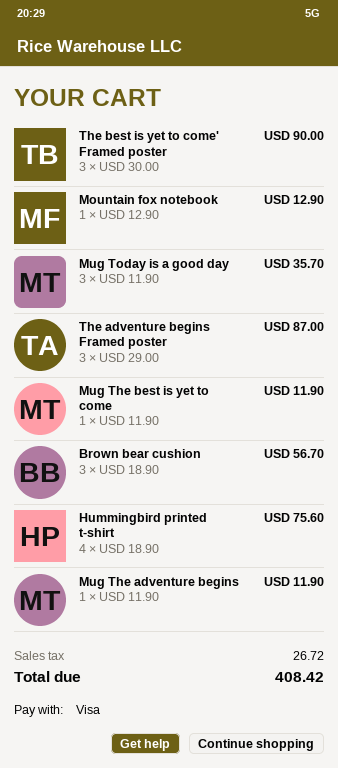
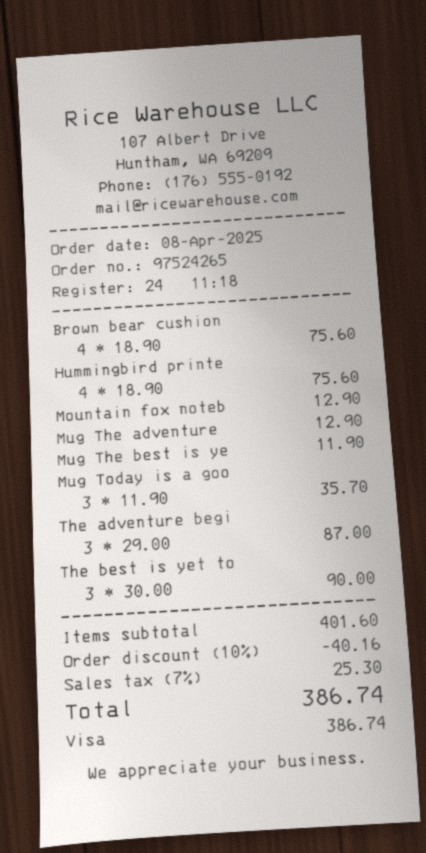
Brown bear cushion: 3 x 18.90 = 56.70 -> 4 x 18.90 = 75.60
Mug The adventure begins: 1 x 11.90 = 11.90 -> 1 x 12.90 = 12.90
discount: none -> 10% = 40.16
tax: 26.72 -> 25.30
total: 408.42 -> 386.74

